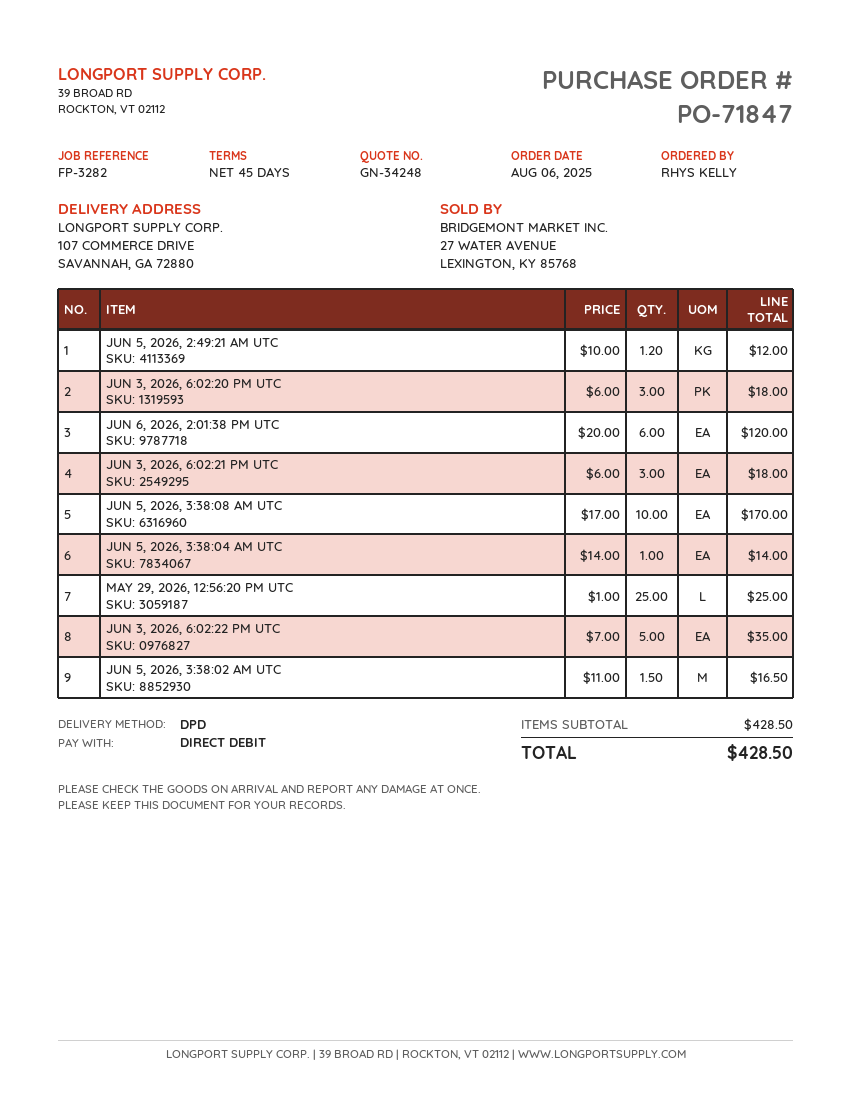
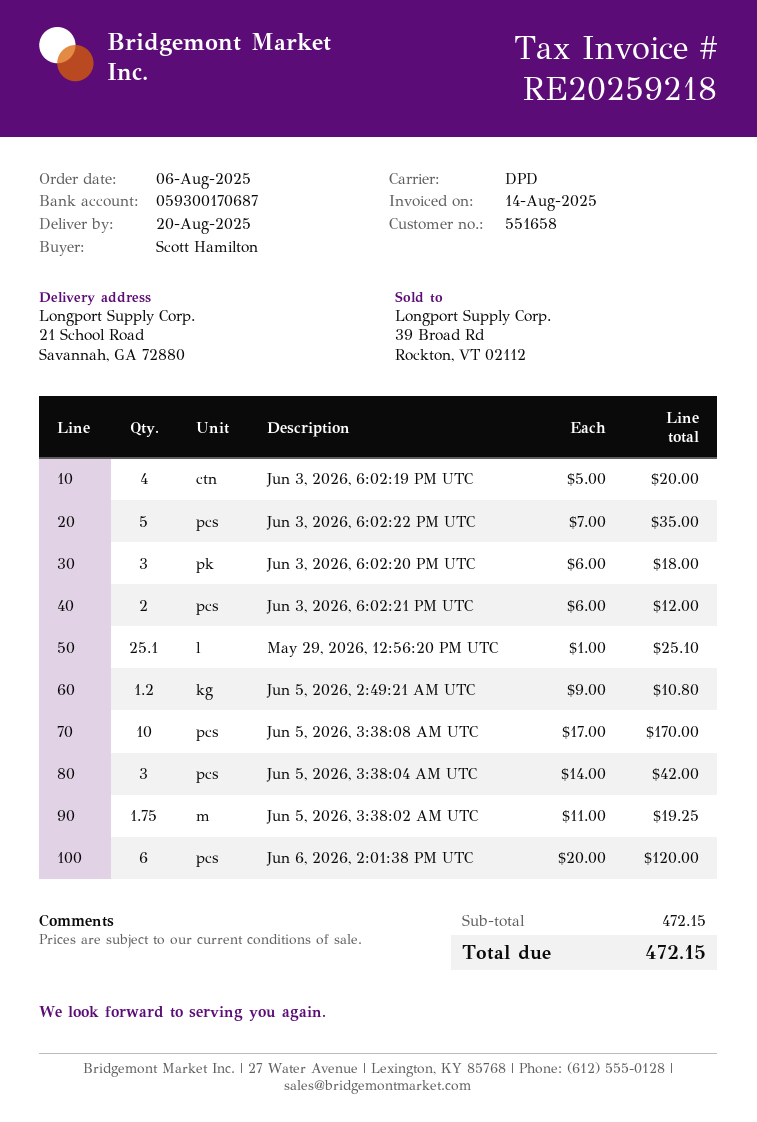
ordered by: RHYS KELLY -> Scott Hamilton
ship to: 107 COMMERCE DRIVE, SAVANNAH, GA 72880 -> 21 School Road, Savannah, GA 72880
JUN 5, 2026, 2:49:21 AM UTC: 1.2 x 10.00 = 12.00 -> 1.2 x 9.00 = 10.80
JUN 3, 2026, 6:02:21 PM UTC: 3 x 6.00 = 18.00 -> 2 x 6.00 = 12.00
JUN 5, 2026, 3:38:04 AM UTC: 1 x 14.00 = 14.00 -> 3 x 14.00 = 42.00
MAY 29, 2026, 12:56:20 PM UTC: 25 x 1.00 = 25.00 -> 25.1 x 1.00 = 25.10
JUN 5, 2026, 3:38:02 AM UTC: 1.5 x 11.00 = 16.50 -> 1.75 x 11.00 = 19.25
Jun 3, 2026, 6:02:19 PM UTC: none -> 4 x 5.00 = 20.00
subtotal: 428.50 -> 472.15
total: 428.50 -> 472.15

